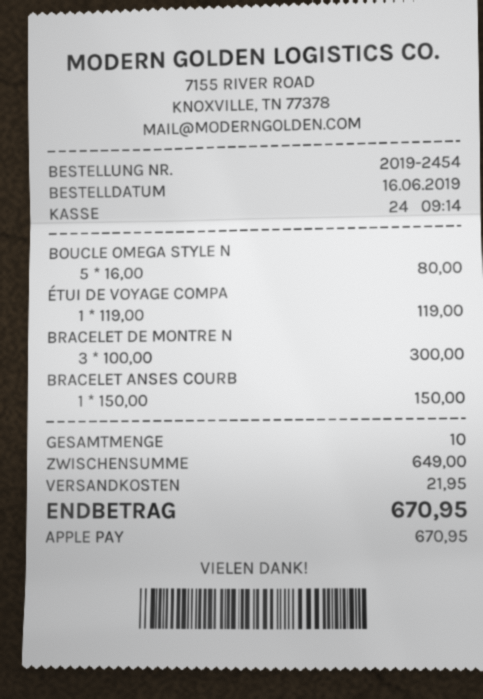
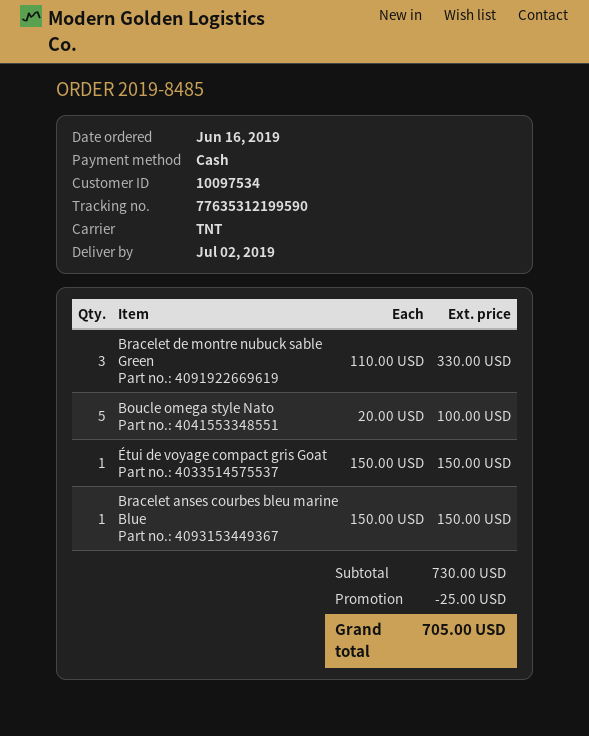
order number: 2019-2454 -> 2019-8485
payment method: Apple Pay -> cash
BOUCLE OMEGA STYLE N: 5 x 16.00 = 80.00 -> 5 x 20.00 = 100.00
ÉTUI DE VOYAGE COMPA: 1 x 119.00 = 119.00 -> 1 x 150.00 = 150.00
BRACELET DE MONTRE N: 3 x 100.00 = 300.00 -> 3 x 110.00 = 330.00
subtotal: 649.00 -> 730.00
discount: none -> 25.00
shipping: 21.95 -> none
total: 670.95 -> 705.00

